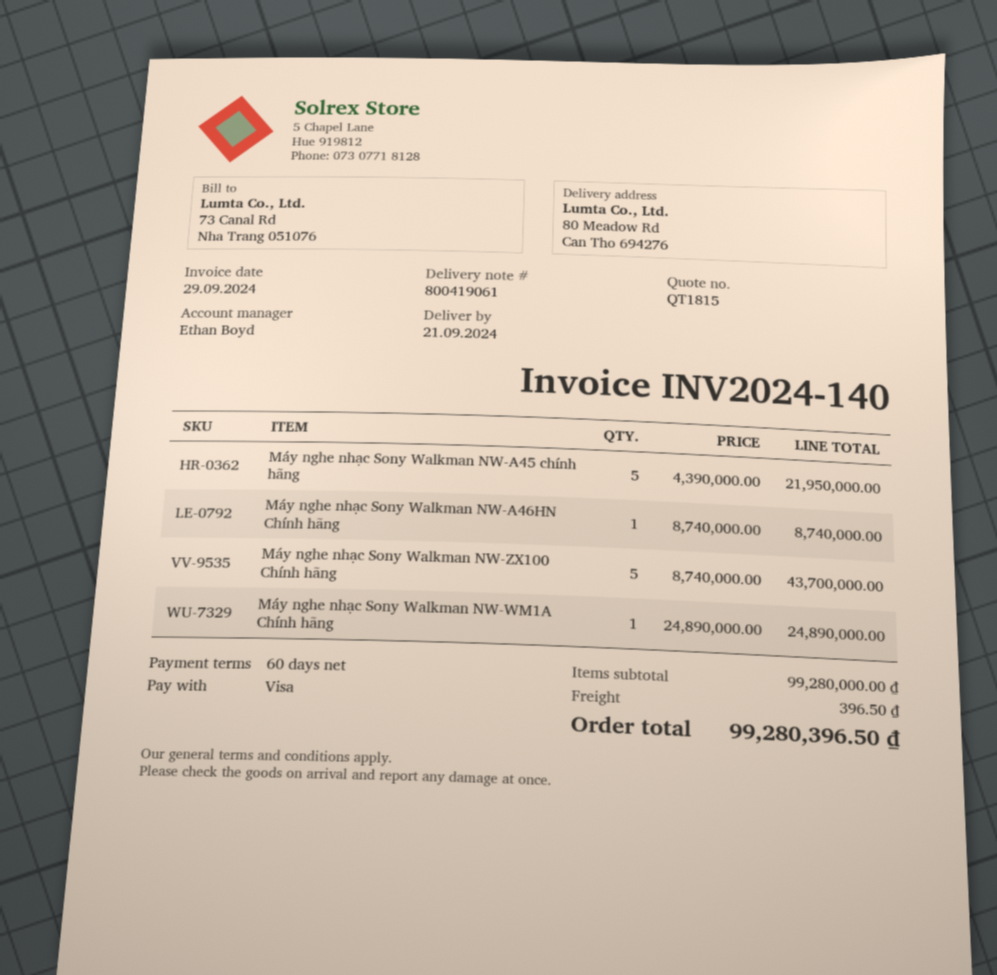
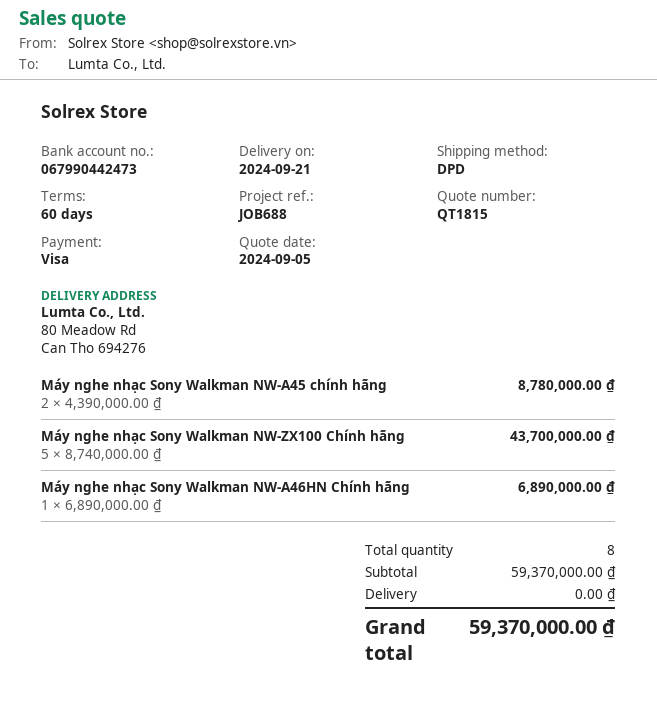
Máy nghe nhạc Sony Walkman NW-A45 chính hãng: 5 x 4390000.00 = 21950000.00 -> 2 x 4390000.00 = 8780000.00
Máy nghe nhạc Sony Walkman NW-A46HN Chính hãng: 1 x 8740000.00 = 8740000.00 -> 1 x 6890000.00 = 6890000.00
Máy nghe nhạc Sony Walkman NW-WM1A Chính hãng: 1 x 24890000.00 = 24890000.00 -> none
subtotal: 99280000.00 -> 59370000.00
shipping: 396.50 -> 0.00
total: 99280396.50 -> 59370000.00

